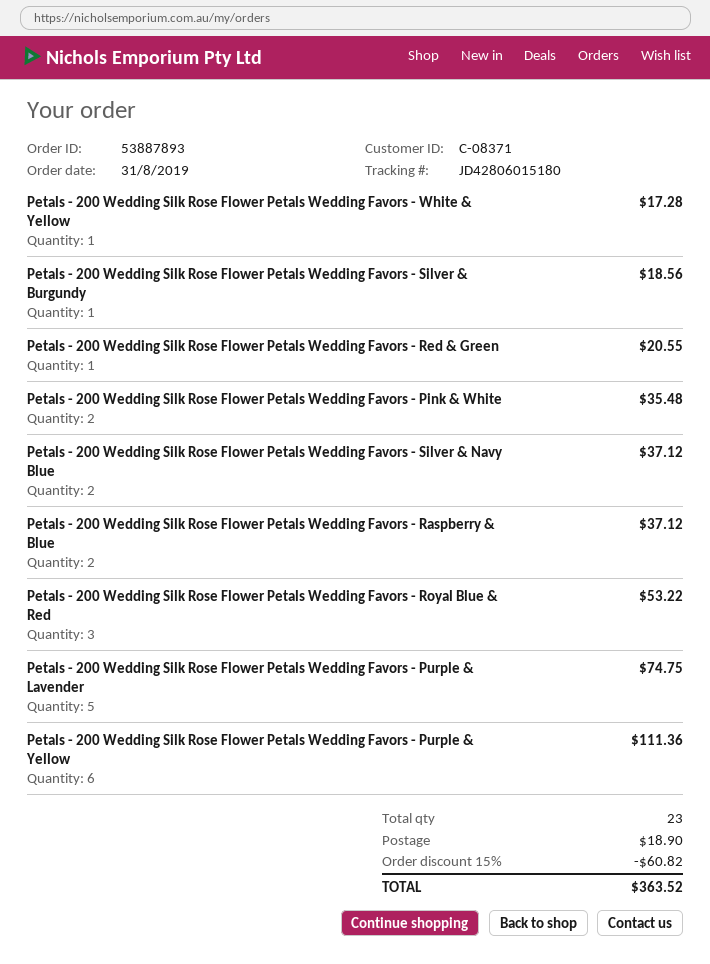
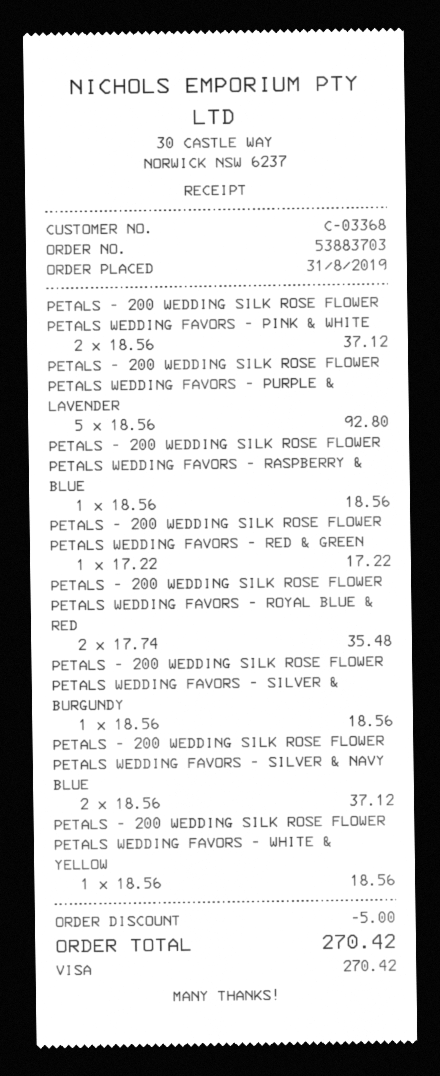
order number: 53887893 -> 53883703
customer number: C-08371 -> C-03368
Petals - 200 Wedding Silk Rose Flower Petals Wedding Favors - White & Yellow: 1 for 17.28 -> 1 for 18.56
Petals - 200 Wedding Silk Rose Flower Petals Wedding Favors - Red & Green: 1 for 20.55 -> 1 for 17.22
Petals - 200 Wedding Silk Rose Flower Petals Wedding Favors - Pink & White: 2 for 35.48 -> 2 for 37.12
Petals - 200 Wedding Silk Rose Flower Petals Wedding Favors - Raspberry & Blue: 2 for 37.12 -> 1 for 18.56
Petals - 200 Wedding Silk Rose Flower Petals Wedding Favors - Royal Blue & Red: 3 for 53.22 -> 2 for 35.48
Petals - 200 Wedding Silk Rose Flower Petals Wedding Favors - Purple & Lavender: 5 for 74.75 -> 5 for 92.80
Petals - 200 Wedding Silk Rose Flower Petals Wedding Favors - Purple & Yellow: 6 for 111.36 -> none
discount: 60.82 -> 5.00
shipping: 18.90 -> none
total: 363.52 -> 270.42

